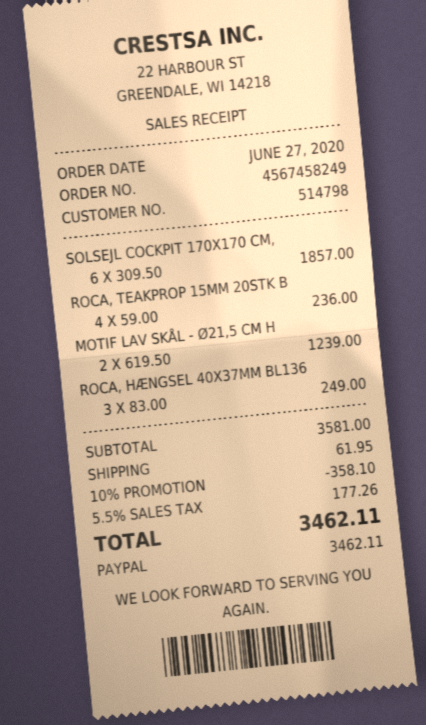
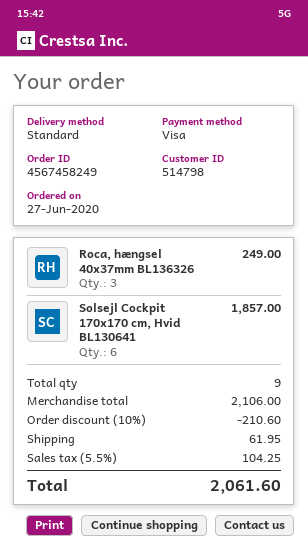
payment method: PayPal -> Visa
ROCA, TEAKPROP 15MM 20STK B: 4 for 236.00 -> none
MOTIF LAV SKÅL - Ø21,5 CM H: 2 for 1239.00 -> none
subtotal: 3581.00 -> 2106.00
discount: 10% = 358.10 -> 10% = 210.60
tax: 5.5% = 177.26 -> 5.5% = 104.25
total: 3462.11 -> 2061.60

